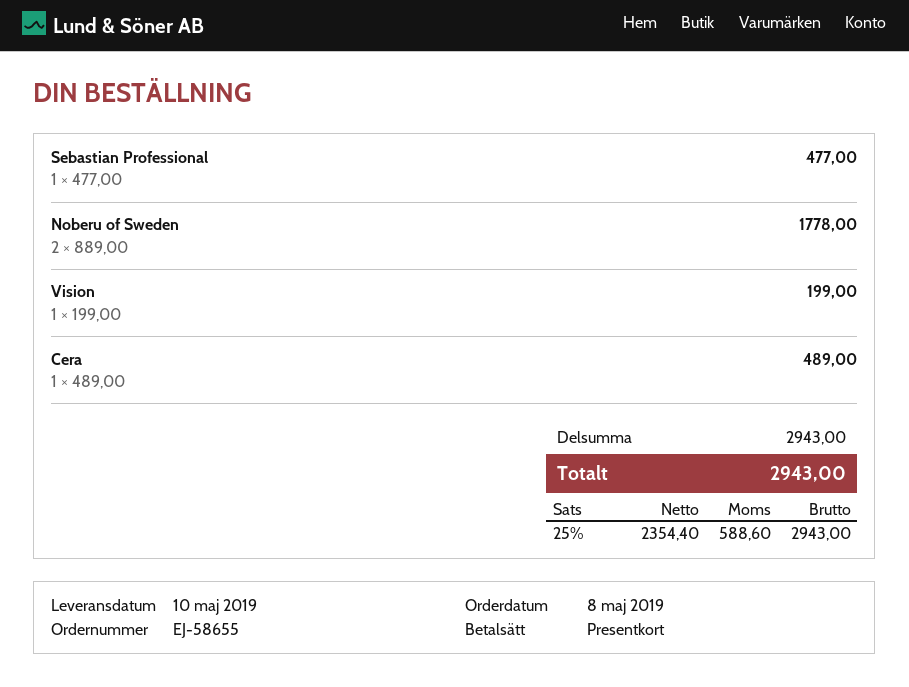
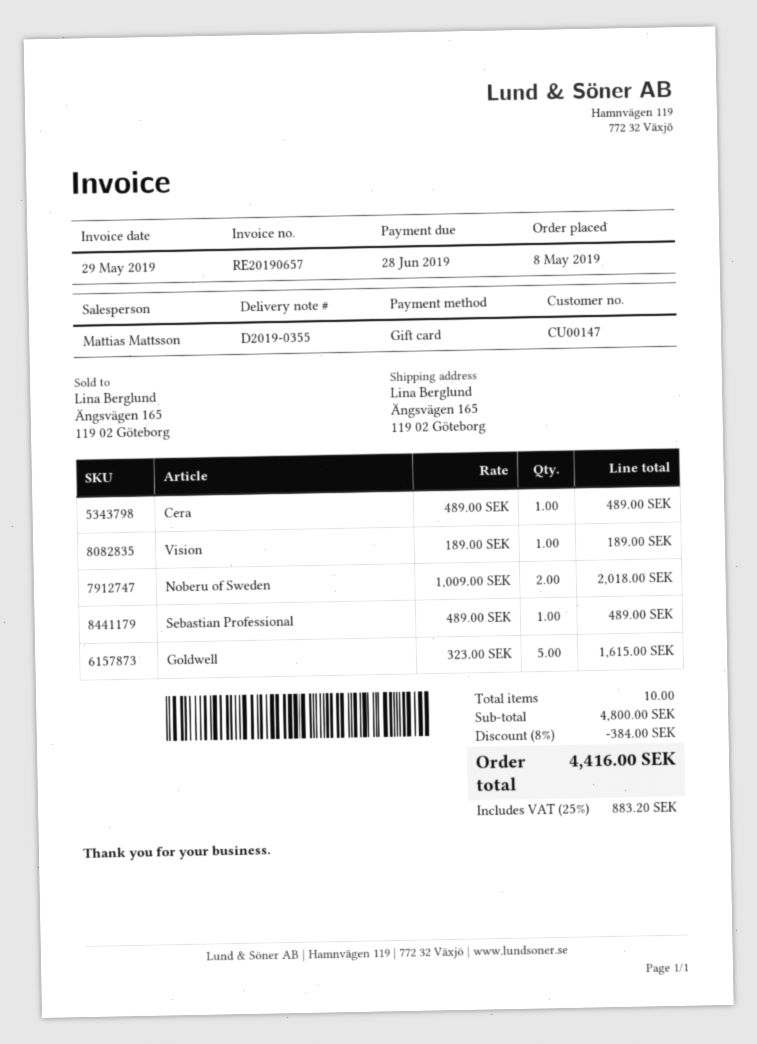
Sebastian Professional: 1 x 477.00 = 477.00 -> 1 x 489.00 = 489.00
Noberu of Sweden: 2 x 889.00 = 1778.00 -> 2 x 1009.00 = 2018.00
Vision: 1 x 199.00 = 199.00 -> 1 x 189.00 = 189.00
Goldwell: none -> 5 x 323.00 = 1615.00
subtotal: 2943.00 -> 4800.00
discount: none -> 8% = 384.00
tax: 25% = 588.60 -> 25% = 883.20
total: 2943.00 -> 4416.00

